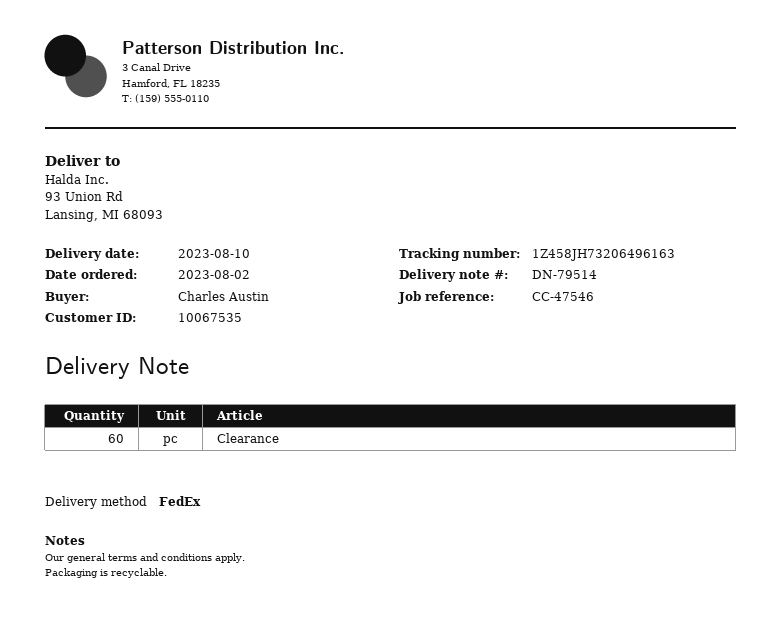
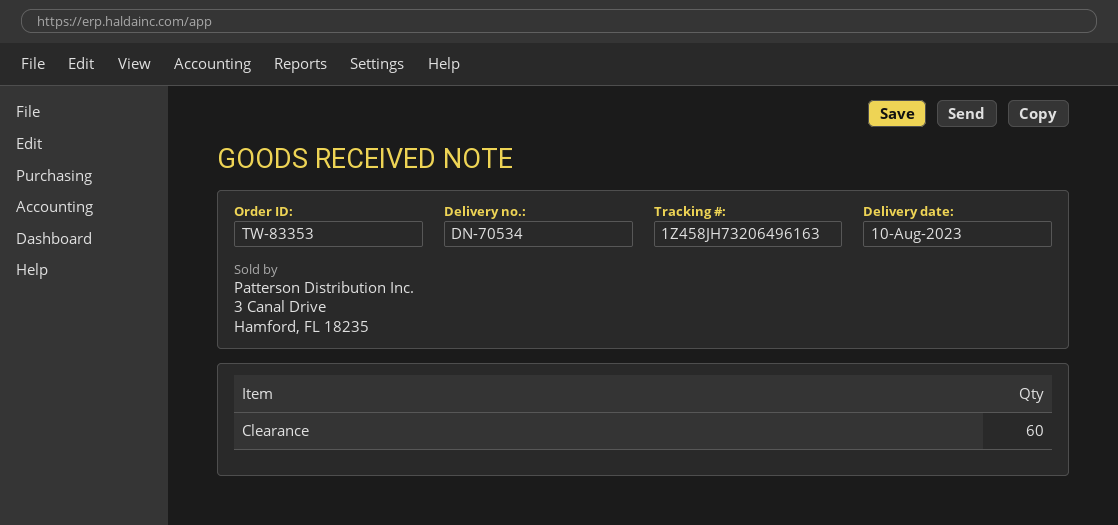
delivery note number: DN-79514 -> DN-70534

